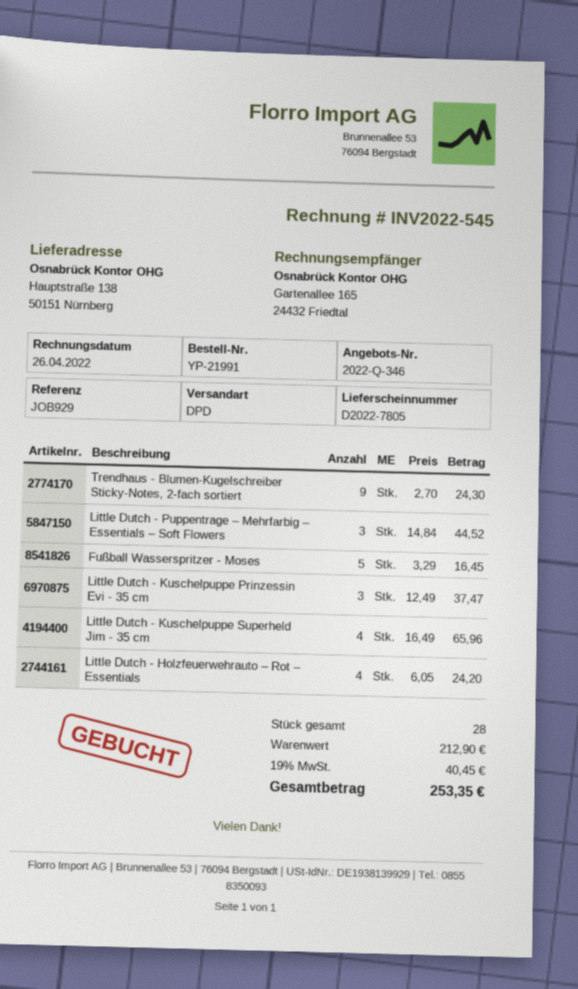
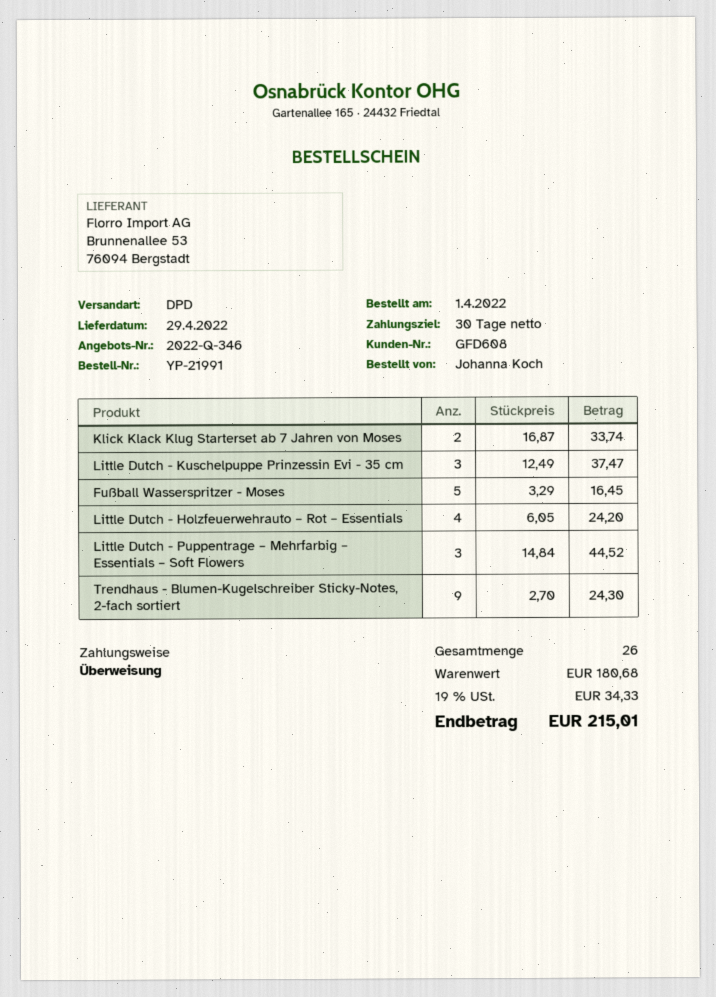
Little Dutch - Kuschelpuppe Superheld Jim - 35 cm: 4 x 16.49 = 65.96 -> none
Klick Klack Klug Starterset ab 7 Jahren von Moses: none -> 2 x 16.87 = 33.74
total quantity: 28 -> 26
subtotal: 212.90 -> 180.68
tax: 19% = 40.45 -> 19% = 34.33
total: 253.35 -> 215.01

